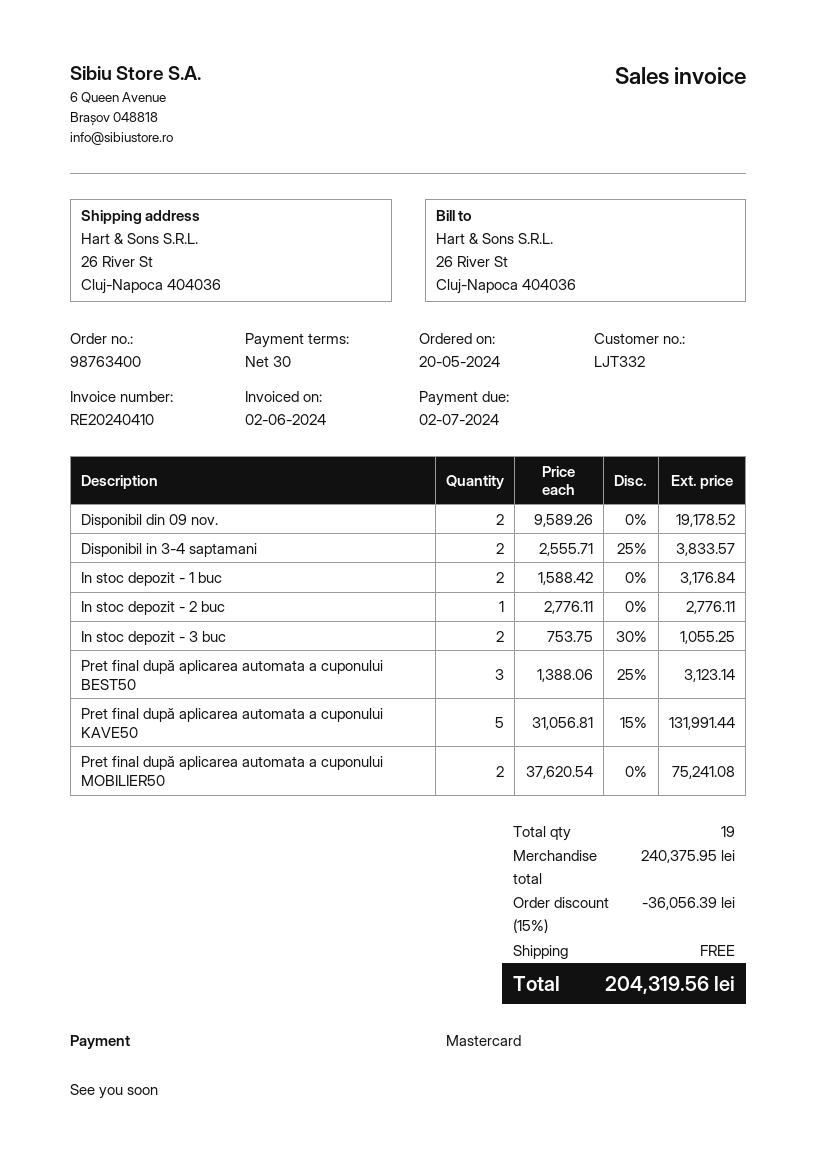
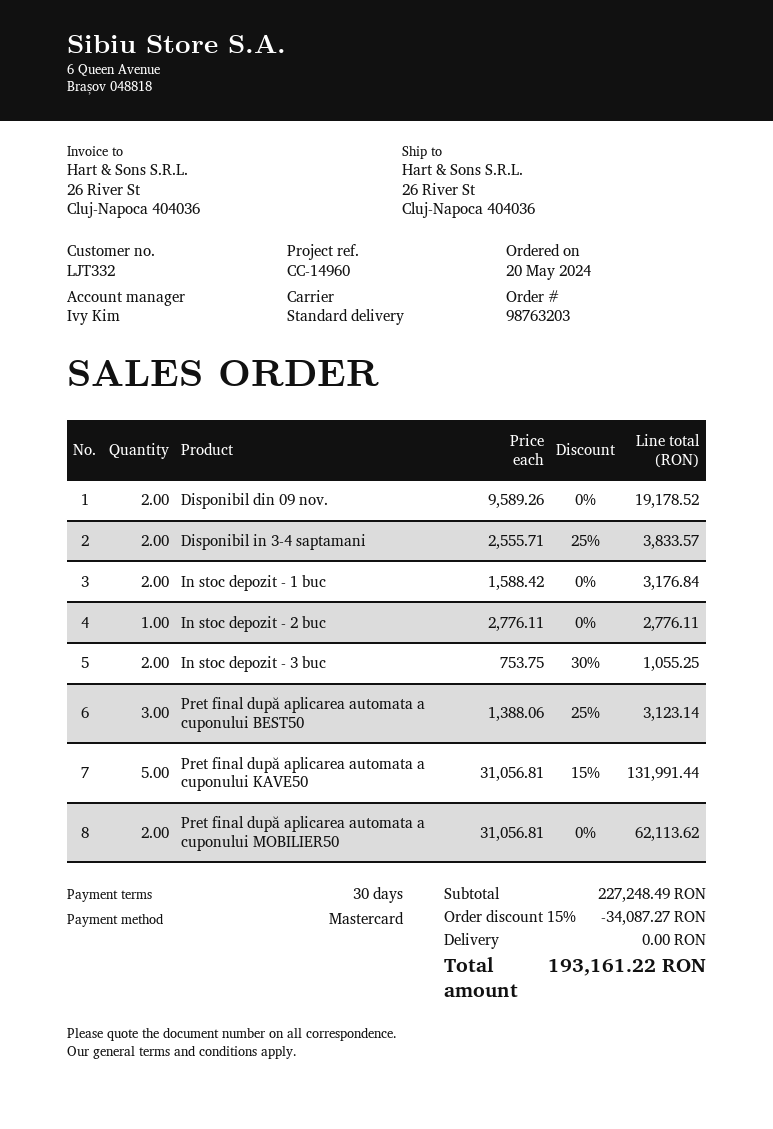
order number: 98763400 -> 98763203
Pret final după aplicarea automata a cuponului MOBILIER50: 2 x 37620.54 = 75241.08 -> 2 x 31056.81 = 62113.62
subtotal: 240375.95 -> 227248.49
discount: 15% = 36056.39 -> 15% = 34087.27
total: 204319.56 -> 193161.22

